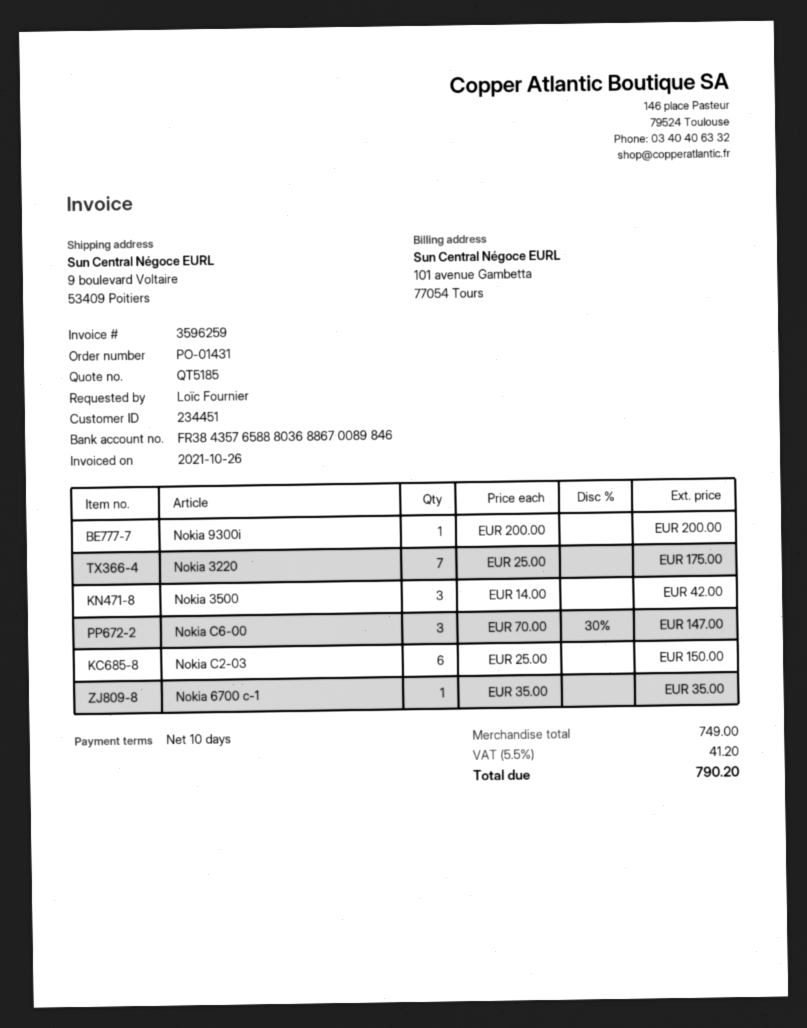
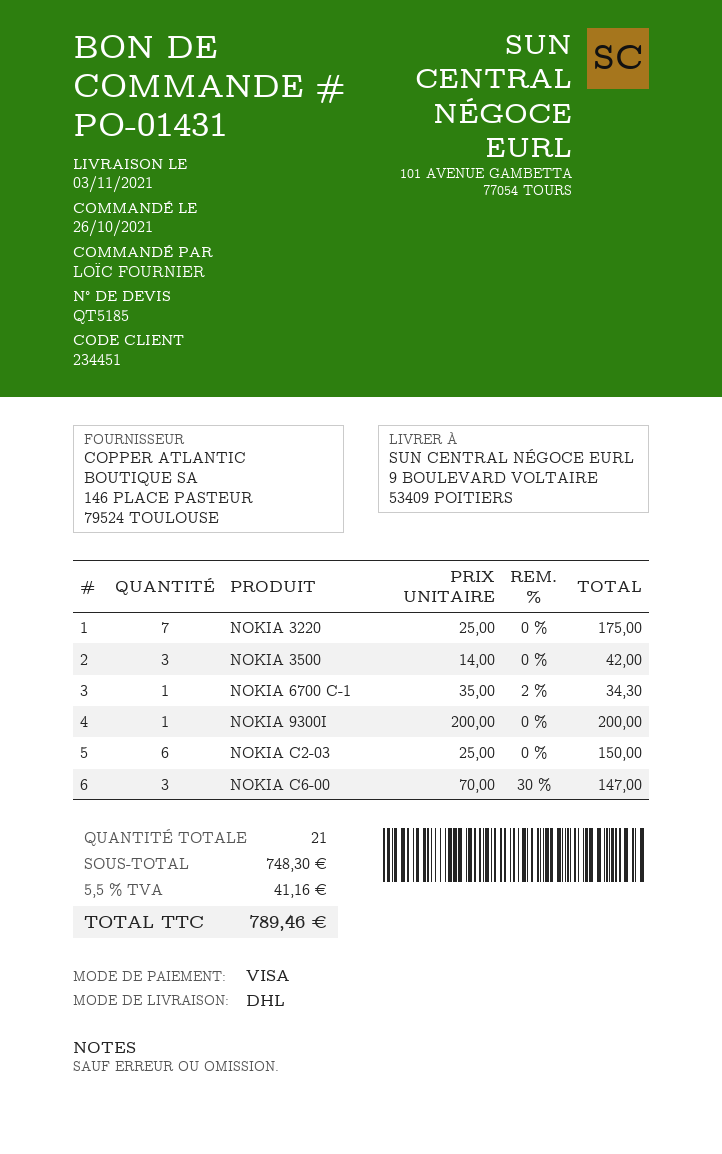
Nokia 6700 c-1: 1 x 35.00 = 35.00 -> 1 x 35.00 - 2% = 34.30
subtotal: 749.00 -> 748.30
tax: 5.5% = 41.20 -> 5.5% = 41.16
total: 790.20 -> 789.46

